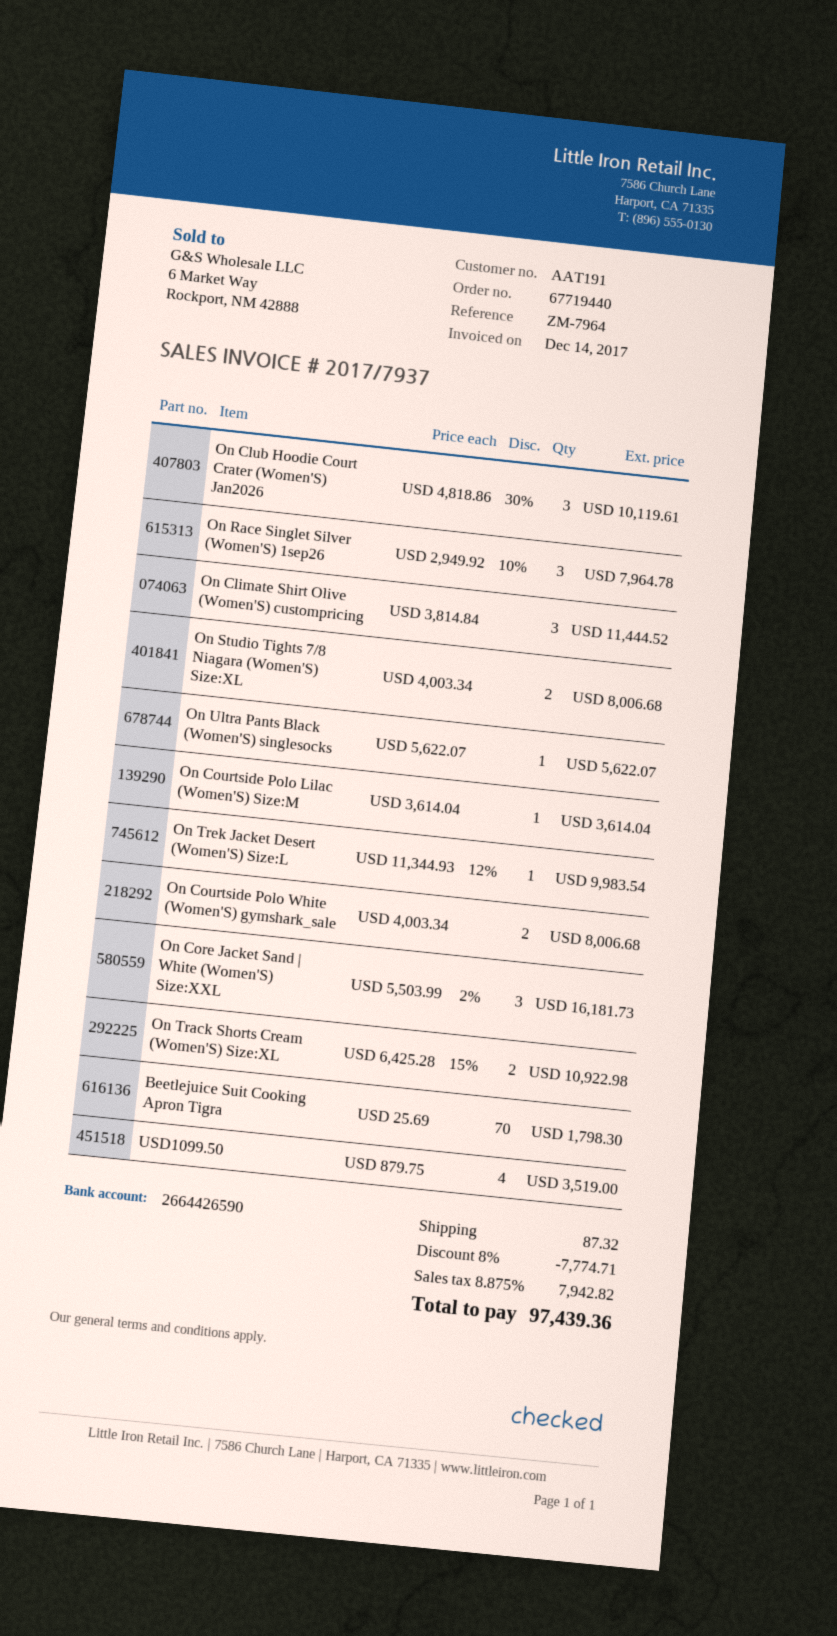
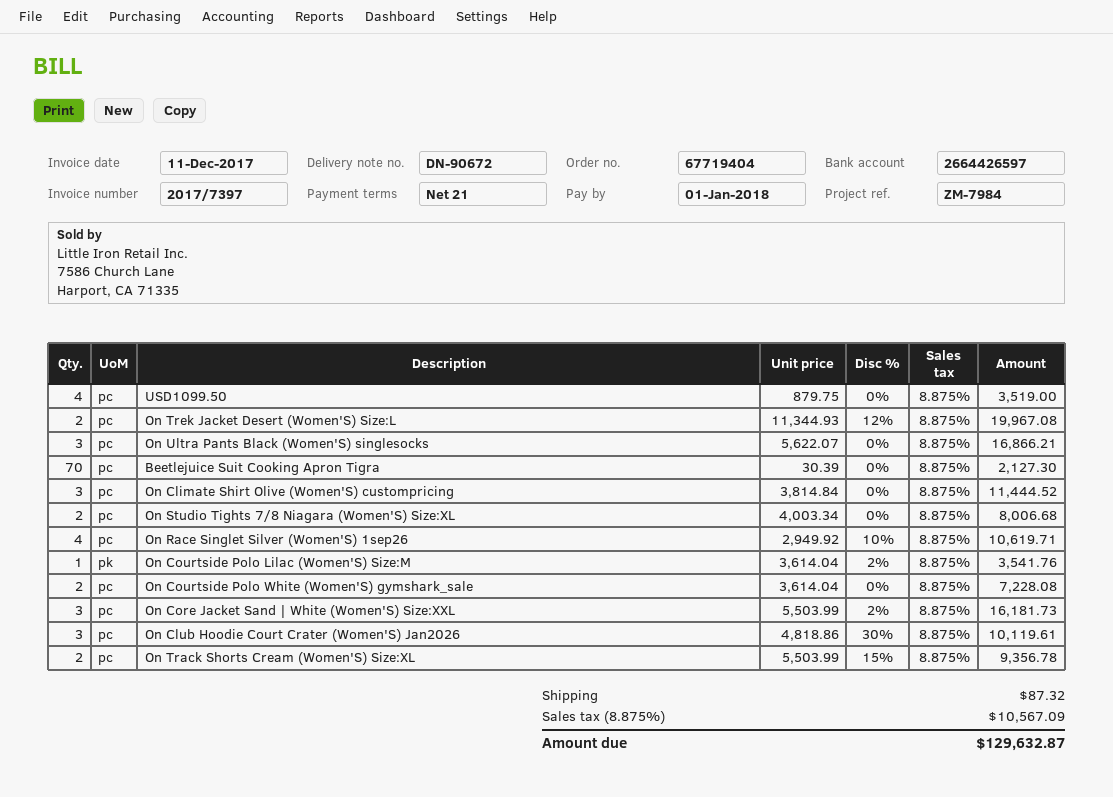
order number: 67719440 -> 67719404
invoice number: 2017/7937 -> 2017/7397
invoice date: 2017-12-14 -> 2017-12-11
reference: ZM-7964 -> ZM-7984
bank account: 2664426590 -> 2664426597
On Race Singlet Silver (Women'S) 1sep26: 3 x 2949.92 - 10% = 7964.78 -> 4 x 2949.92 - 10% = 10619.71
On Ultra Pants Black (Women'S) singlesocks: 1 x 5622.07 = 5622.07 -> 3 x 5622.07 = 16866.21
On Courtside Polo Lilac (Women'S) Size:M: 1 x 3614.04 = 3614.04 -> 1 x 3614.04 - 2% = 3541.76
On Trek Jacket Desert (Women'S) Size:L: 1 x 11344.93 - 12% = 9983.54 -> 2 x 11344.93 - 12% = 19967.08
On Courtside Polo White (Women'S) gymshark_sale: 2 x 4003.34 = 8006.68 -> 2 x 3614.04 = 7228.08
On Track Shorts Cream (Women'S) Size:XL: 2 x 6425.28 - 15% = 10922.98 -> 2 x 5503.99 - 15% = 9356.78
Beetlejuice Suit Cooking Apron Tigra: 70 x 25.69 = 1798.30 -> 70 x 30.39 = 2127.30
discount: 8% = 7774.71 -> none
tax: 8.875% = 7942.82 -> 8.875% = 10567.09
total: 97439.36 -> 129632.87

